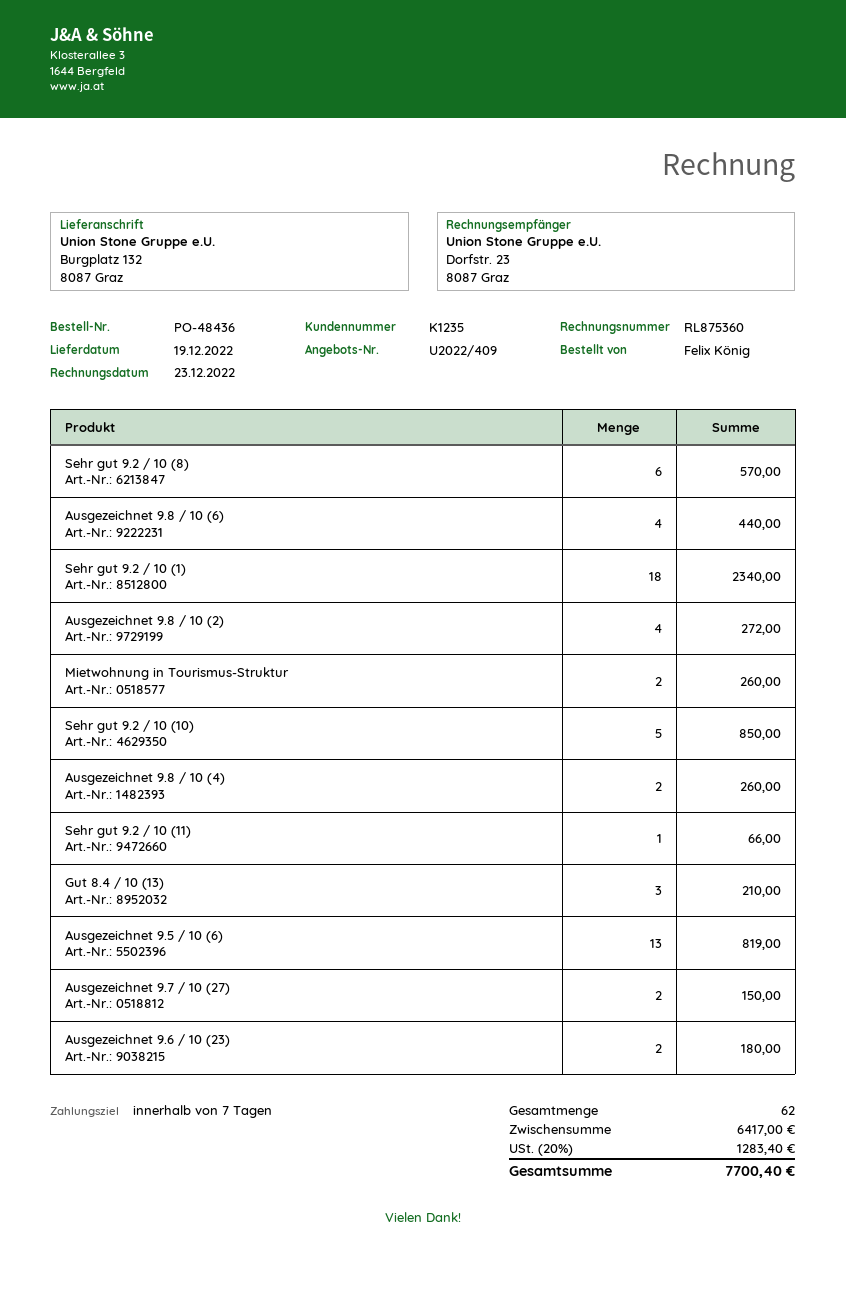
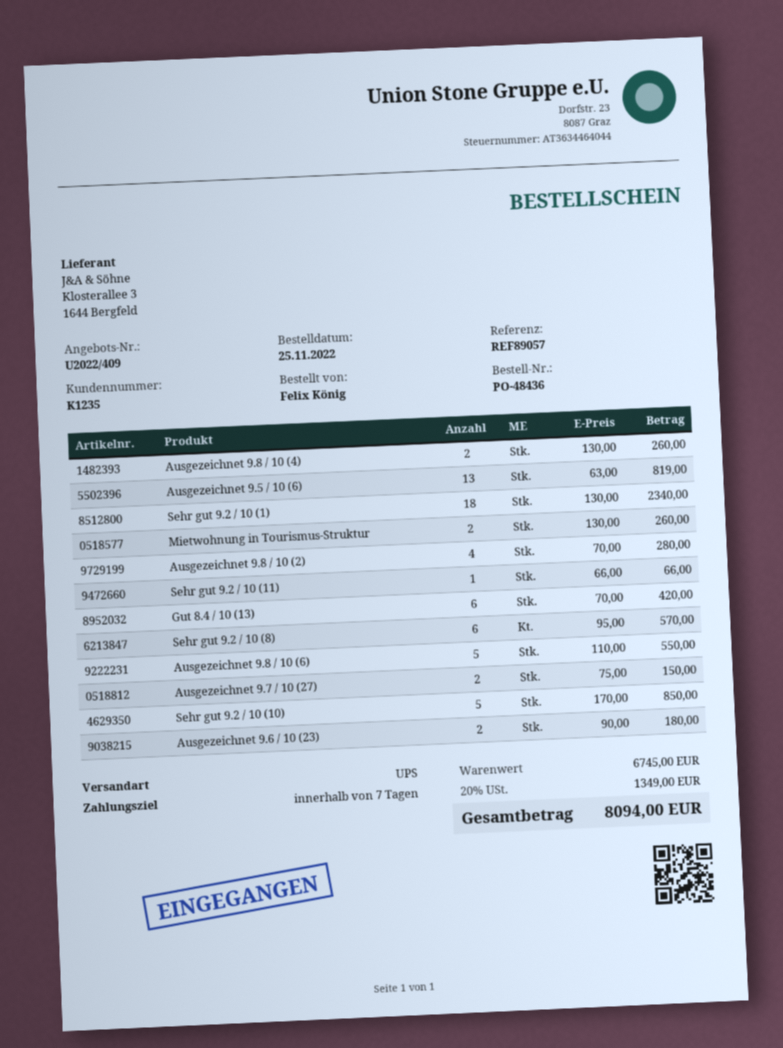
Ausgezeichnet 9.8 / 10 (6): 4 for 440.00 -> 5 for 550.00
Ausgezeichnet 9.8 / 10 (2): 4 for 272.00 -> 4 for 280.00
Gut 8.4 / 10 (13): 3 for 210.00 -> 6 for 420.00
subtotal: 6417.00 -> 6745.00
tax: 20% = 1283.40 -> 20% = 1349.00
total: 7700.40 -> 8094.00

